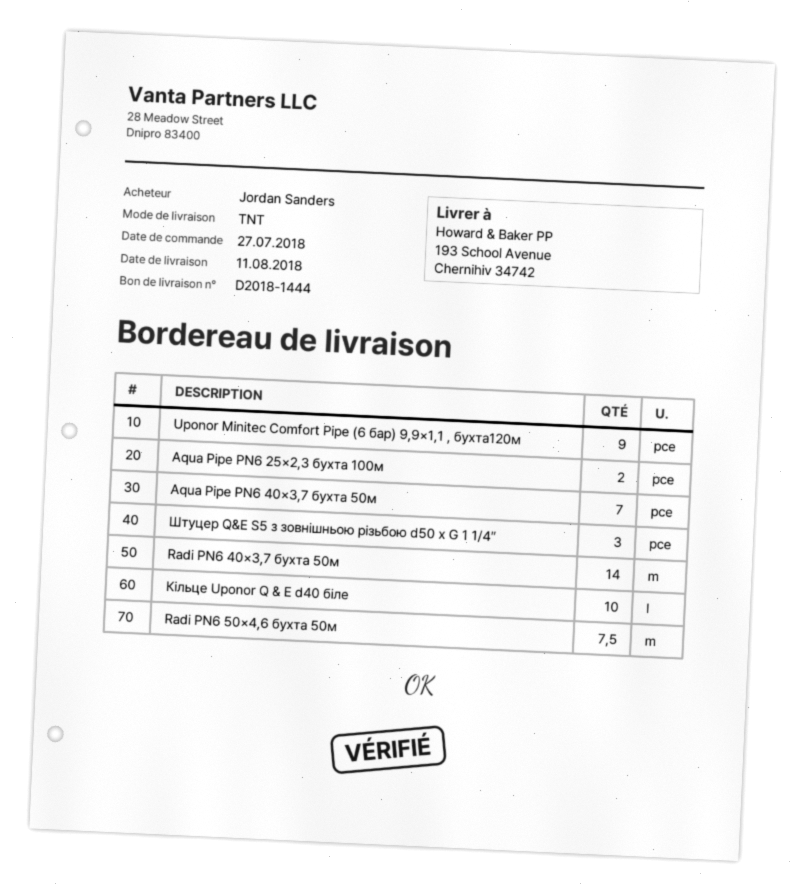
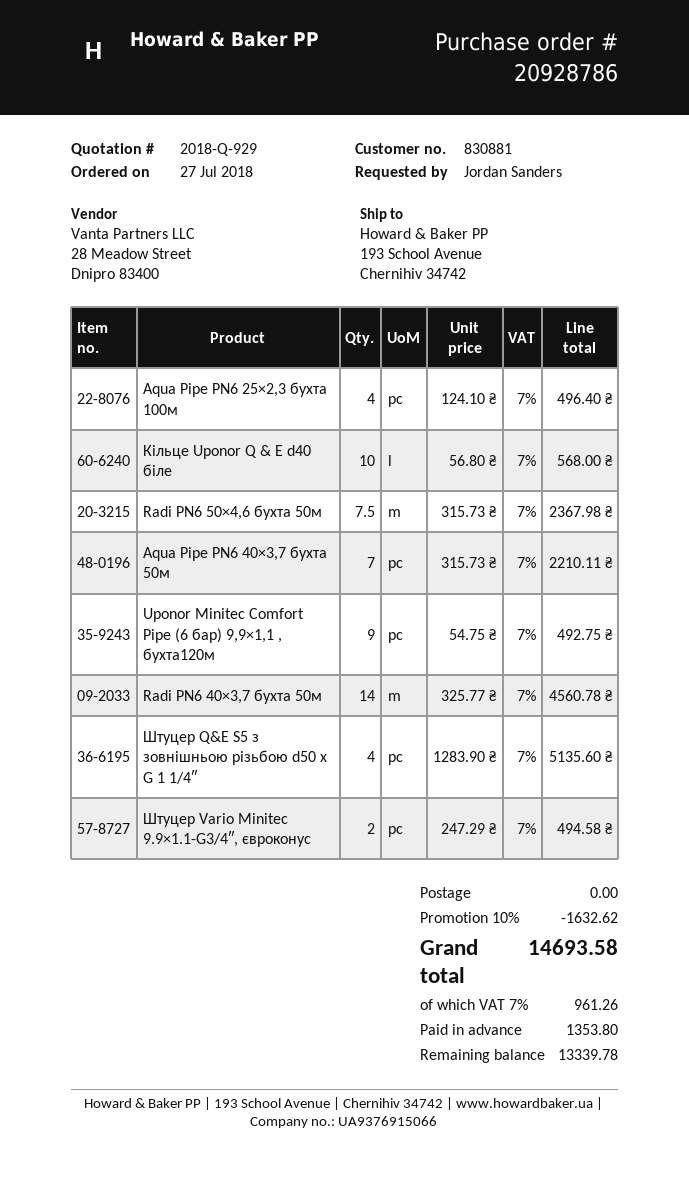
Aqua Pipe PN6 25×2,3 бухта 100м: 2 -> 4
Штуцер Q&E S5 з зовнішньою різьбою d50 x G 1 1/4″: 3 -> 4
Штуцер Vario Minitec 9.9×1.1-G3/4″, євроконус: none -> 2

